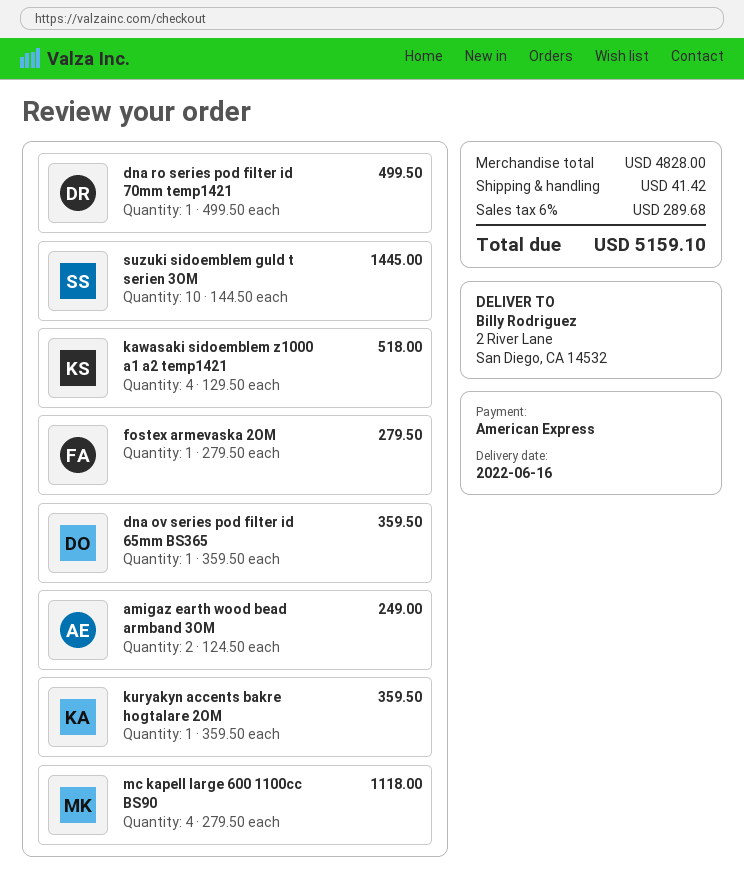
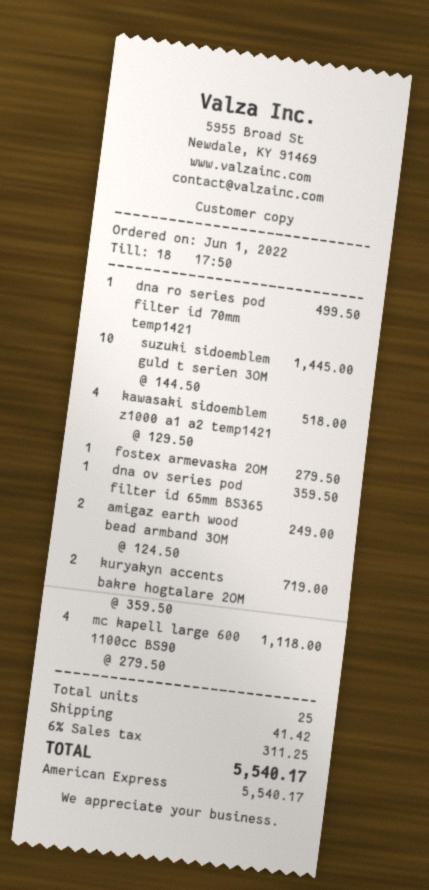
kuryakyn accents bakre hogtalare 2OM: 1 x 359.50 = 359.50 -> 2 x 359.50 = 719.00
tax: 6% = 289.68 -> 6% = 311.25
total: 5159.10 -> 5540.17

